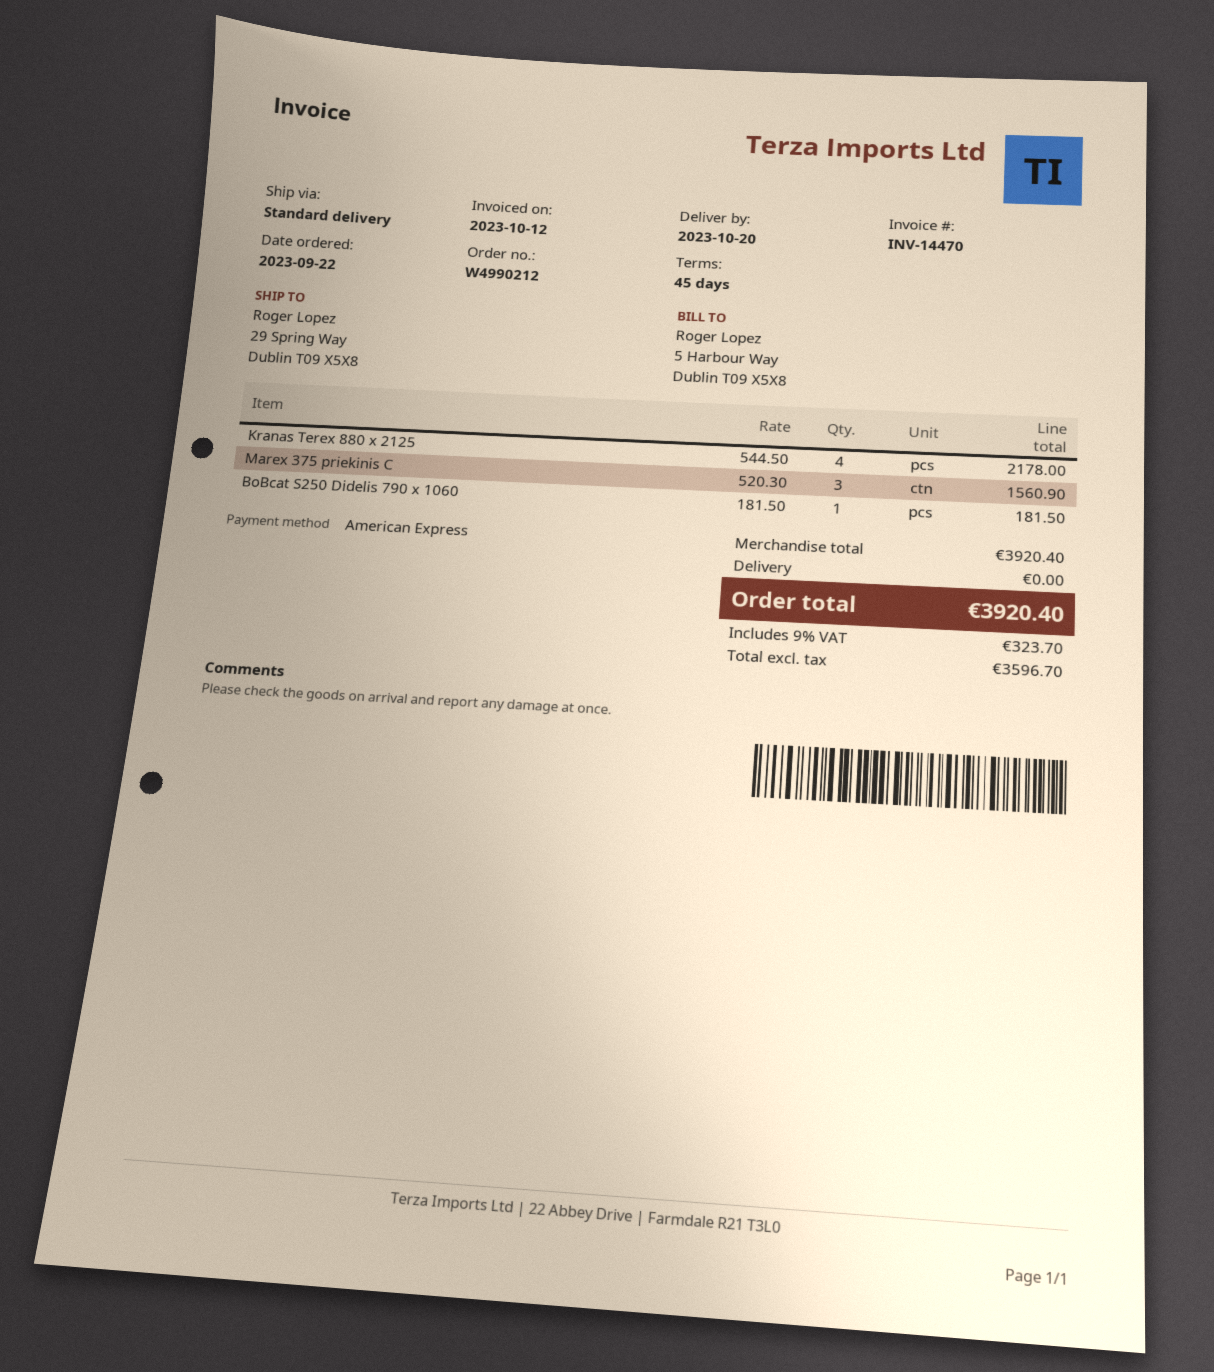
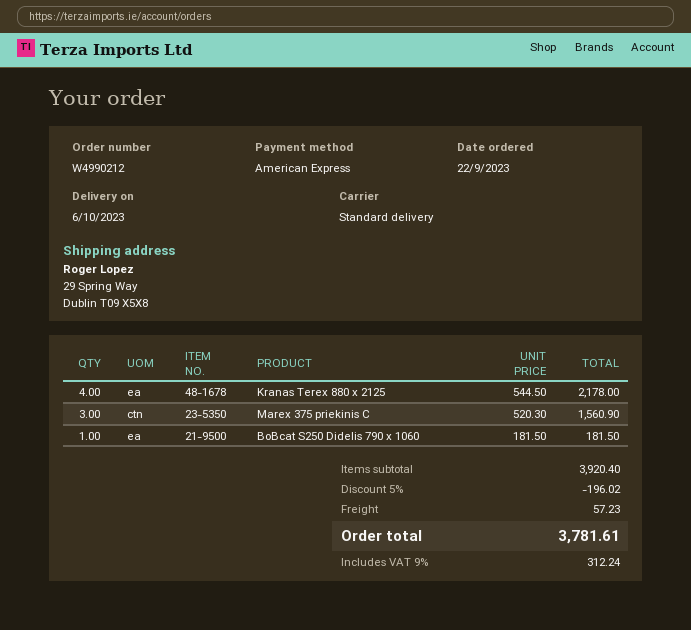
delivery date: 2023-10-20 -> 2023-10-06
discount: none -> 5% = 196.02
shipping: 0.00 -> 57.23
tax: 9% = 323.70 -> 9% = 312.24
total: 3920.40 -> 3781.61

